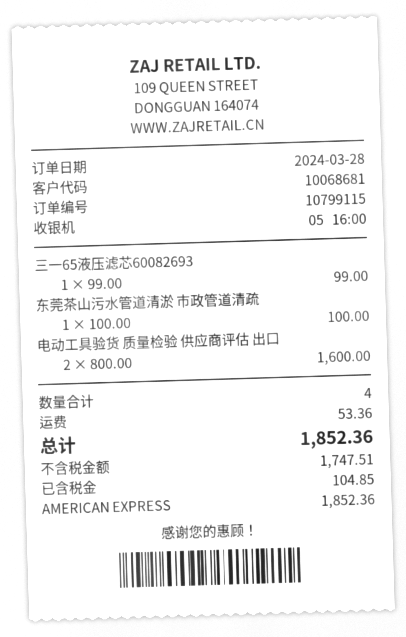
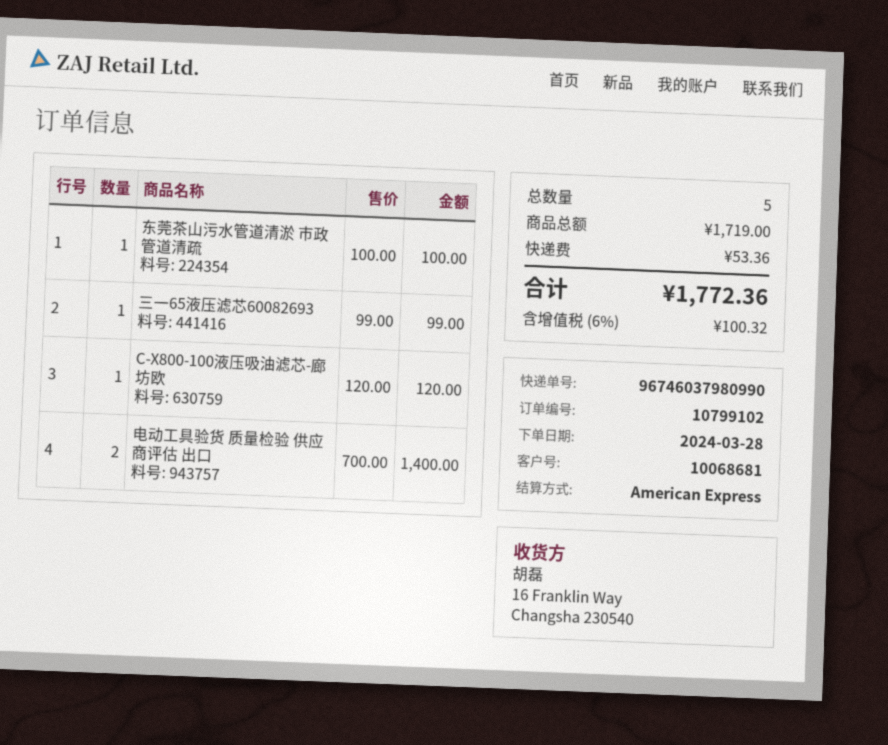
order number: 10799115 -> 10799102
电动工具验货 质量检验 供应商评估 出口: 2 x 800.00 = 1600.00 -> 2 x 700.00 = 1400.00
C-X800-100液压吸油滤芯-廊坊欧: none -> 1 x 120.00 = 120.00
total quantity: 4 -> 5
tax: 104.85 -> 100.32
total: 1852.36 -> 1772.36

